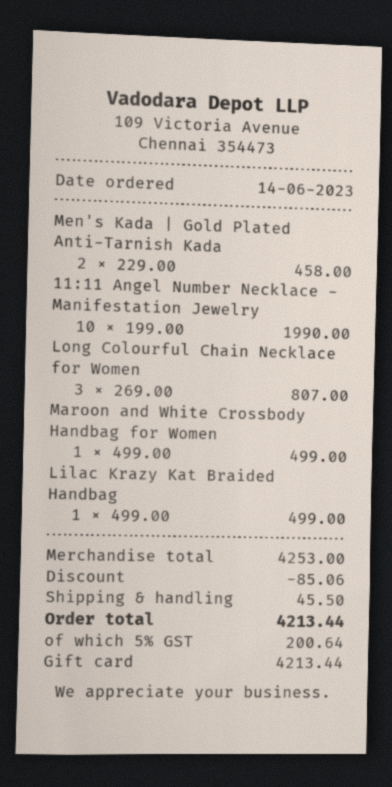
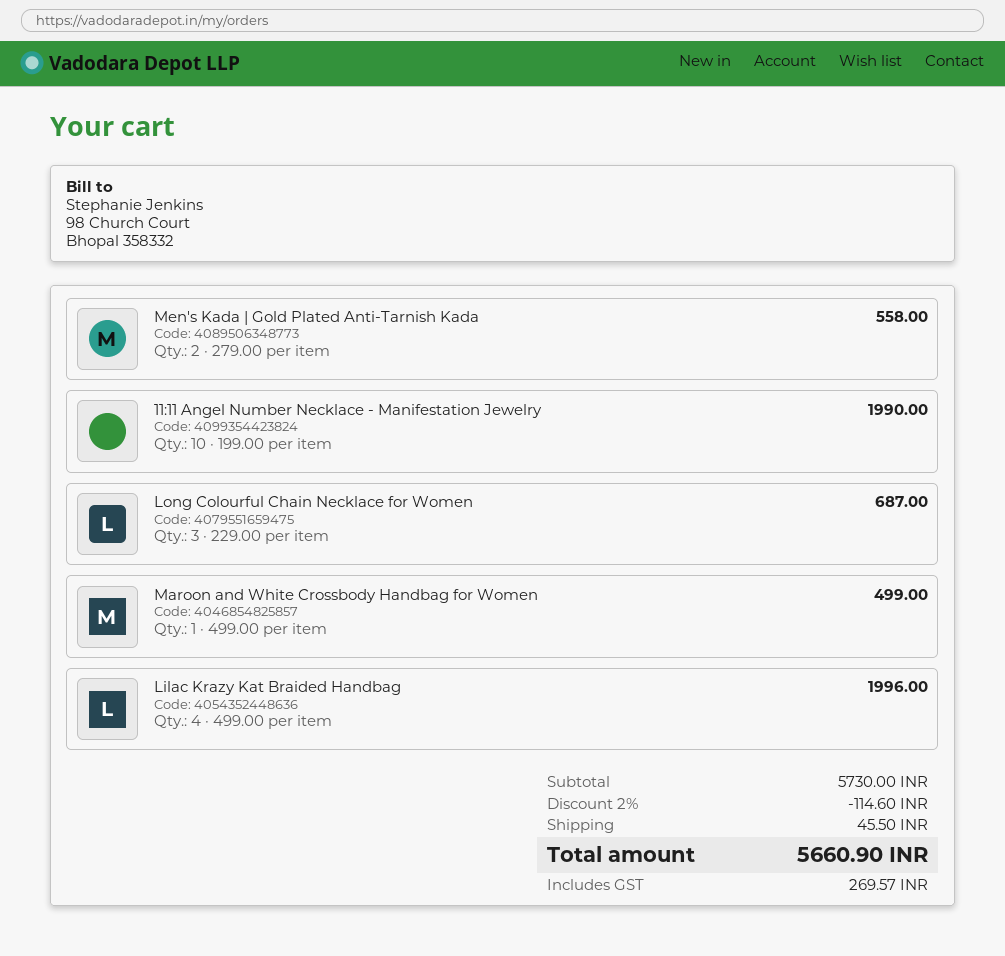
Men's Kada | Gold Plated Anti-Tarnish Kada: 2 x 229.00 = 458.00 -> 2 x 279.00 = 558.00
Long Colourful Chain Necklace for Women: 3 x 269.00 = 807.00 -> 3 x 229.00 = 687.00
Lilac Krazy Kat Braided Handbag: 1 x 499.00 = 499.00 -> 4 x 499.00 = 1996.00
subtotal: 4253.00 -> 5730.00
discount: 85.06 -> 114.60
tax: 200.64 -> 269.57
total: 4213.44 -> 5660.90

